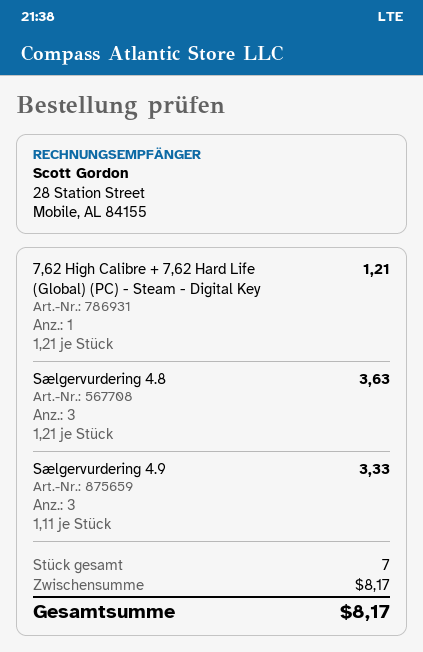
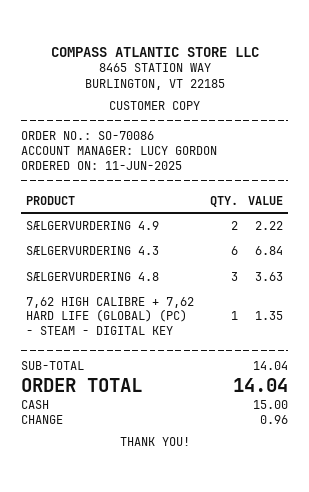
7,62 High Calibre + 7,62 Hard Life (Global) (PC) - Steam - Digital Key: 1 for 1.21 -> 1 for 1.35
Sælgervurdering 4.9: 3 for 3.33 -> 2 for 2.22
SÆLGERVURDERING 4.3: none -> 6 for 6.84
subtotal: 8.17 -> 14.04
total: 8.17 -> 14.04

